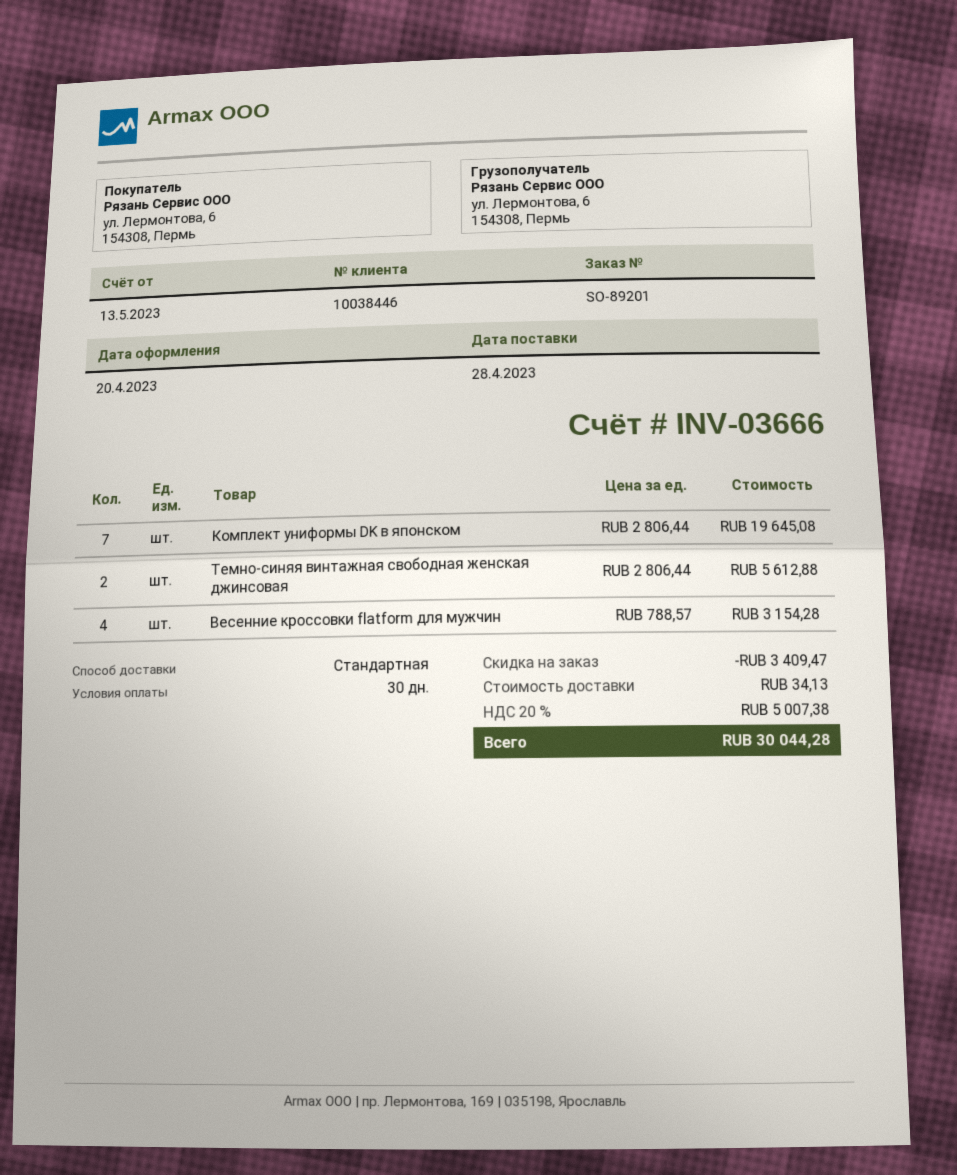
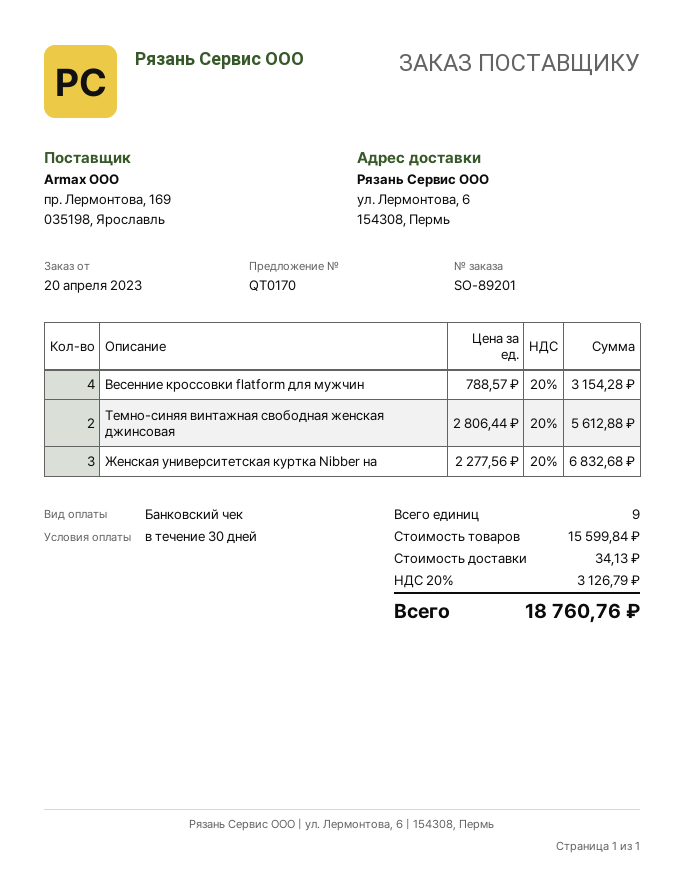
Комплект униформы DK в японском: 7 x 2806.44 = 19645.08 -> none
Женская университетская куртка Nibber на: none -> 3 x 2277.56 = 6832.68
discount: 3409.47 -> none
tax: 20% = 5007.38 -> 20% = 3126.79
total: 30044.28 -> 18760.76

